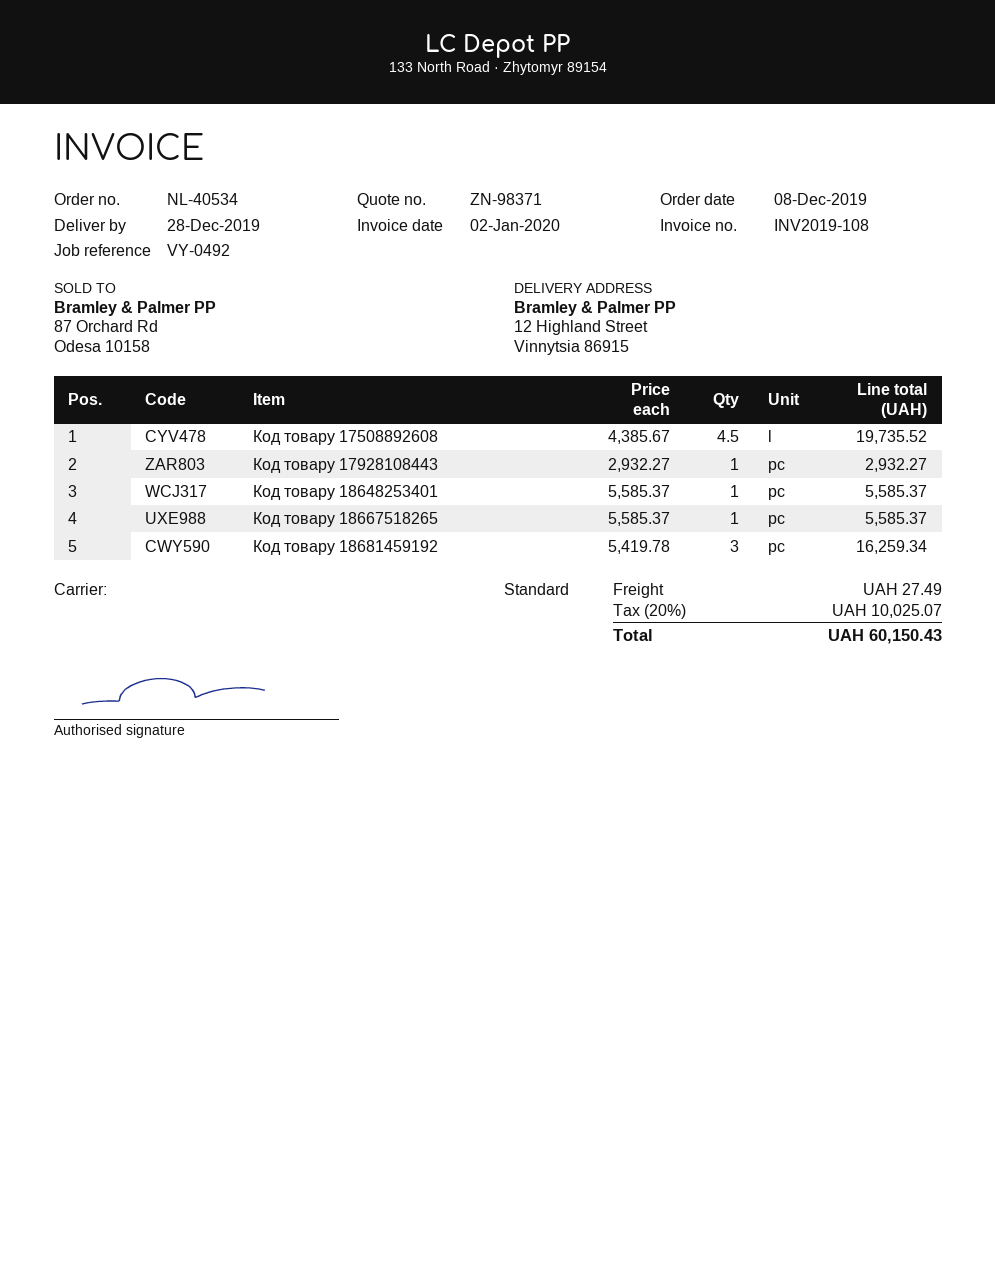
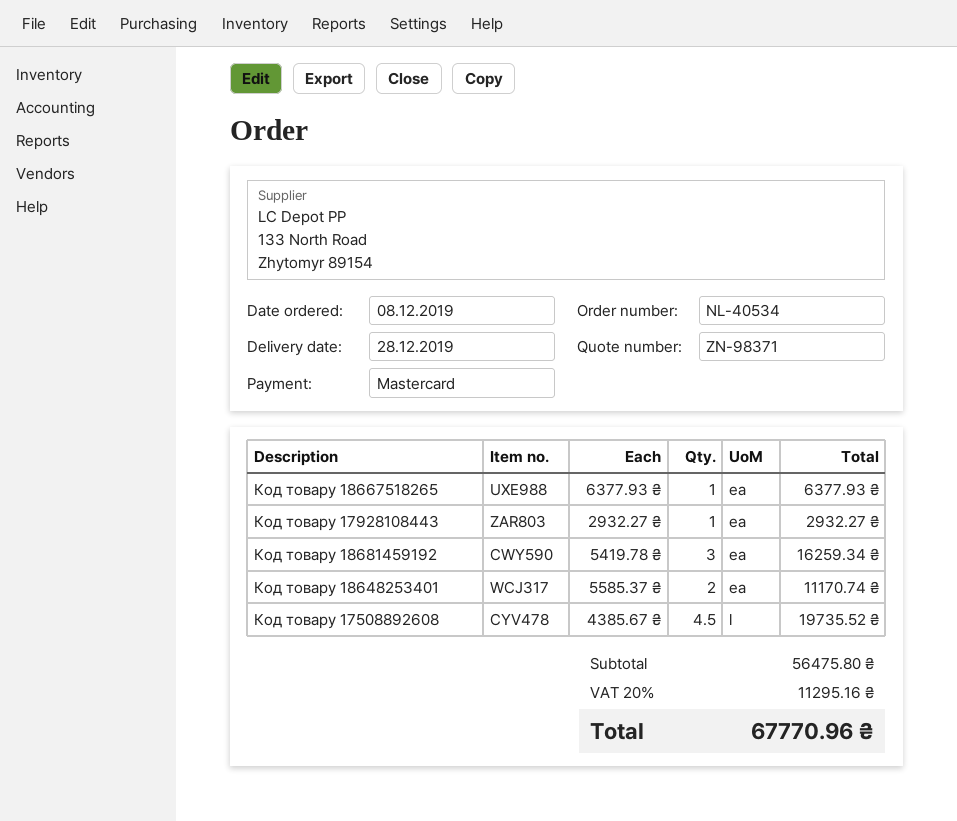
Код товару 18648253401: 1 x 5585.37 = 5585.37 -> 2 x 5585.37 = 11170.74
Код товару 18667518265: 1 x 5585.37 = 5585.37 -> 1 x 6377.93 = 6377.93
shipping: 27.49 -> none
tax: 20% = 10025.07 -> 20% = 11295.16
total: 60150.43 -> 67770.96

